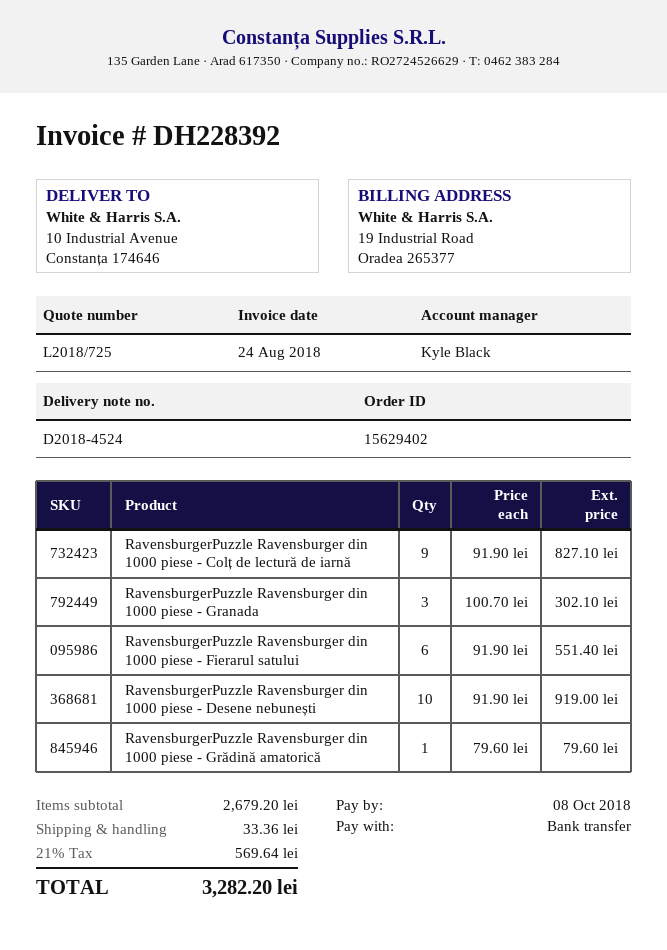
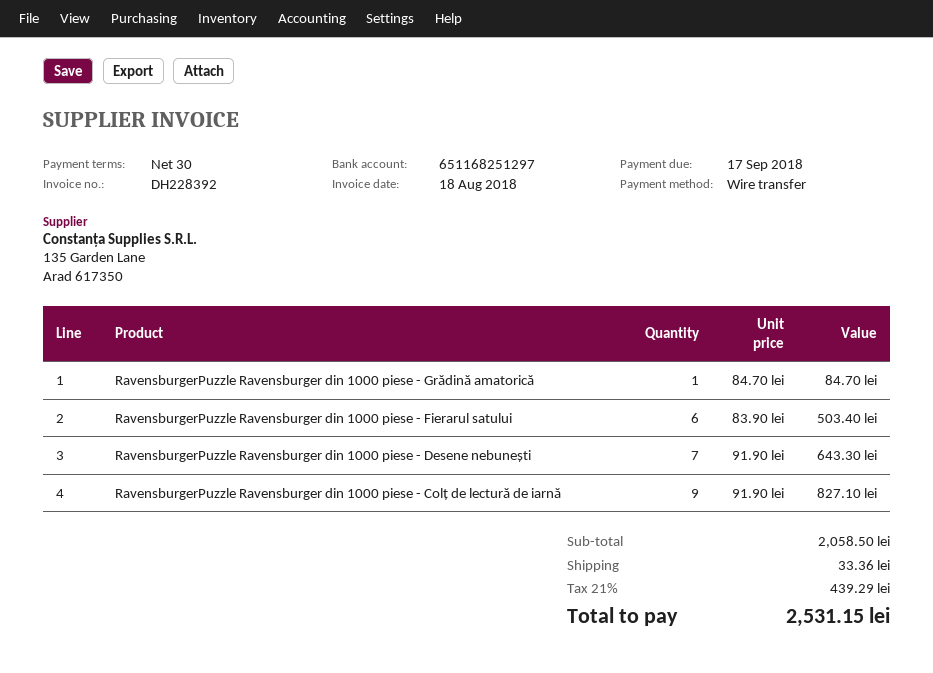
invoice date: 2018-08-24 -> 2018-08-18
due date: 2018-10-08 -> 2018-09-17
RavensburgerPuzzle Ravensburger din 1000 piese - Granada: 3 x 100.70 = 302.10 -> none
RavensburgerPuzzle Ravensburger din 1000 piese - Fierarul satului: 6 x 91.90 = 551.40 -> 6 x 83.90 = 503.40
RavensburgerPuzzle Ravensburger din 1000 piese - Desene nebunești: 10 x 91.90 = 919.00 -> 7 x 91.90 = 643.30
RavensburgerPuzzle Ravensburger din 1000 piese - Grădină amatorică: 1 x 79.60 = 79.60 -> 1 x 84.70 = 84.70
subtotal: 2679.20 -> 2058.50
tax: 21% = 569.64 -> 21% = 439.29
total: 3282.20 -> 2531.15

